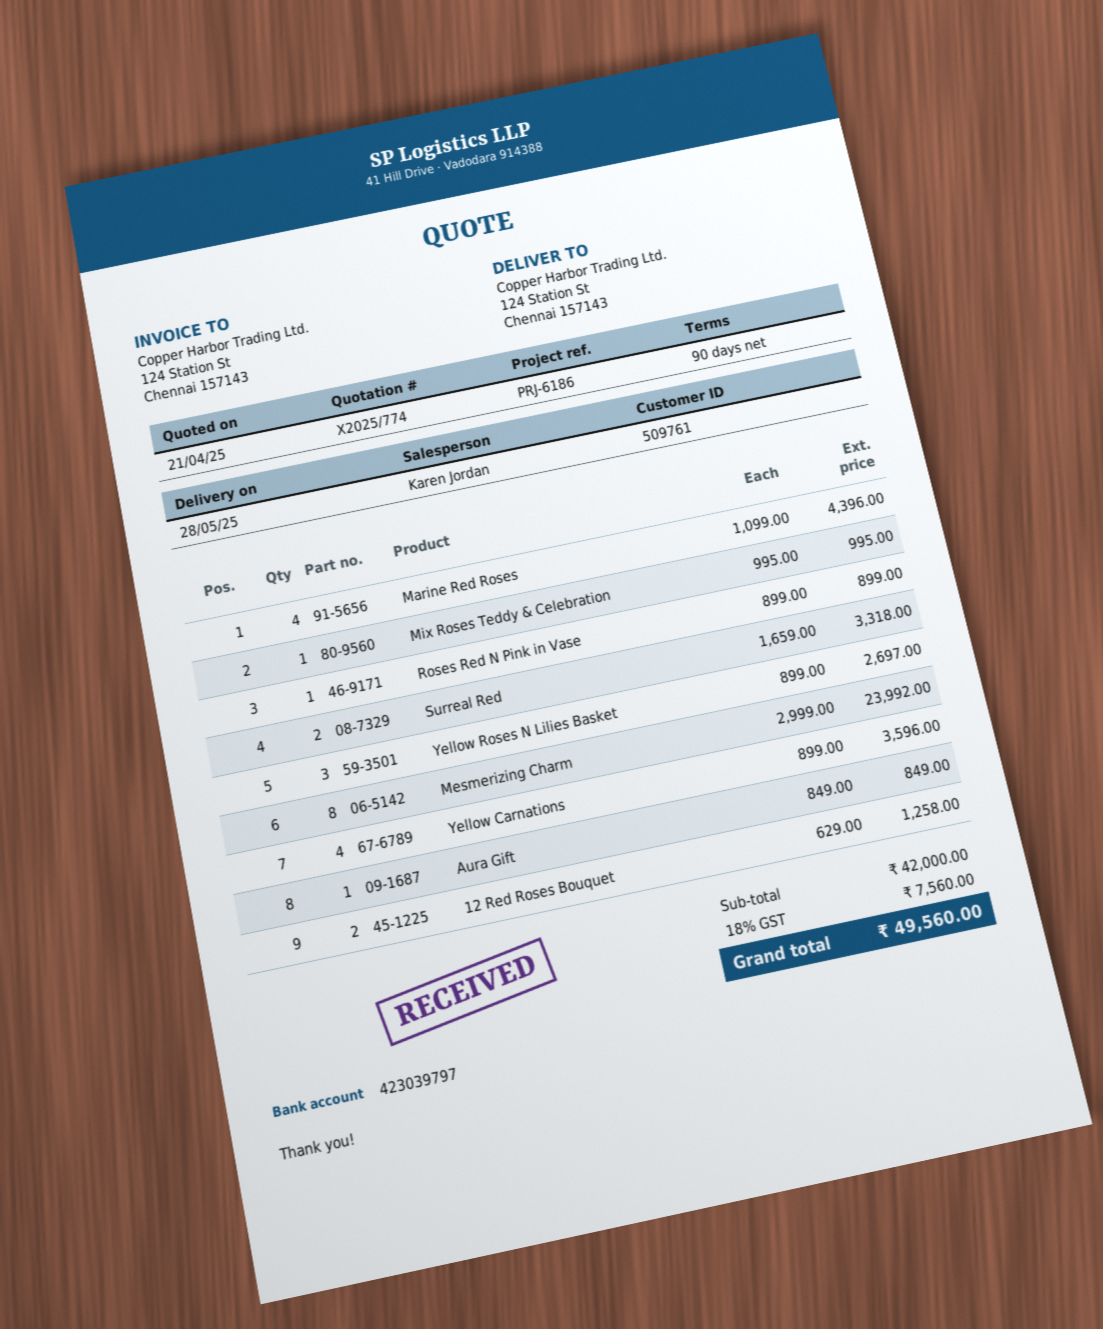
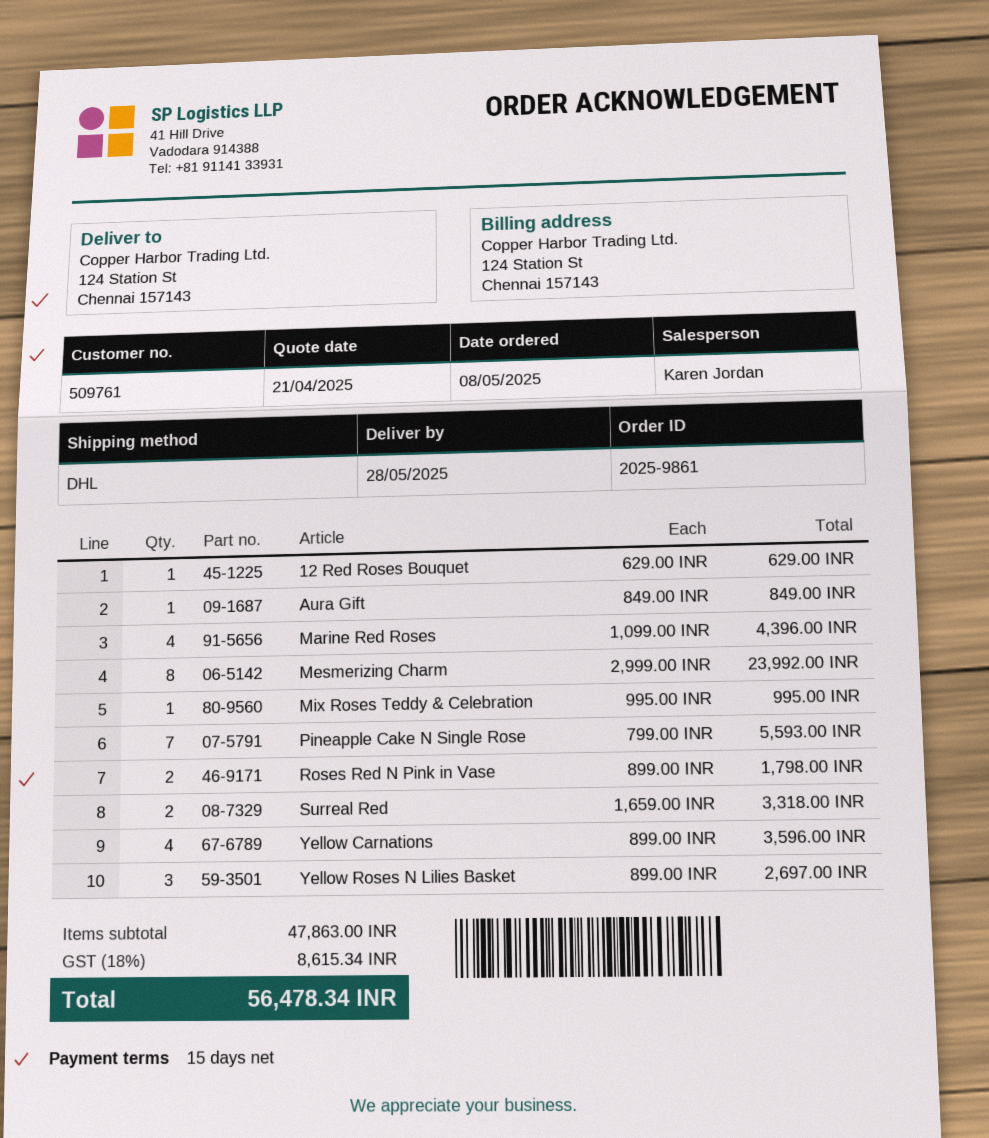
payment terms: 90 days -> 15 days
Roses Red N Pink in Vase: 1 x 899.00 = 899.00 -> 2 x 899.00 = 1798.00
12 Red Roses Bouquet: 2 x 629.00 = 1258.00 -> 1 x 629.00 = 629.00
Pineapple Cake N Single Rose: none -> 7 x 799.00 = 5593.00
subtotal: 42000.00 -> 47863.00
tax: 18% = 7560.00 -> 18% = 8615.34
total: 49560.00 -> 56478.34

